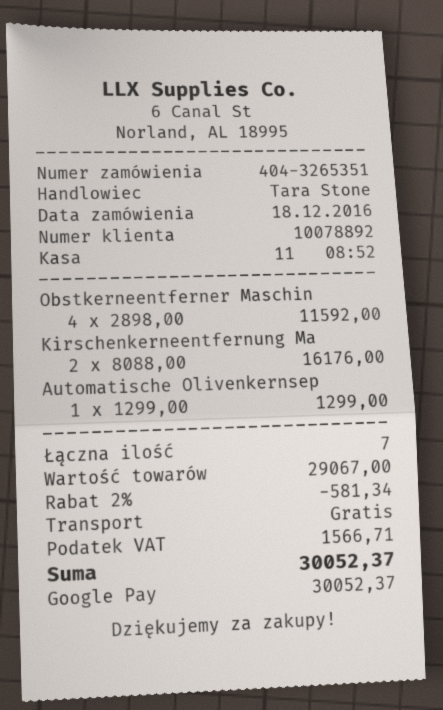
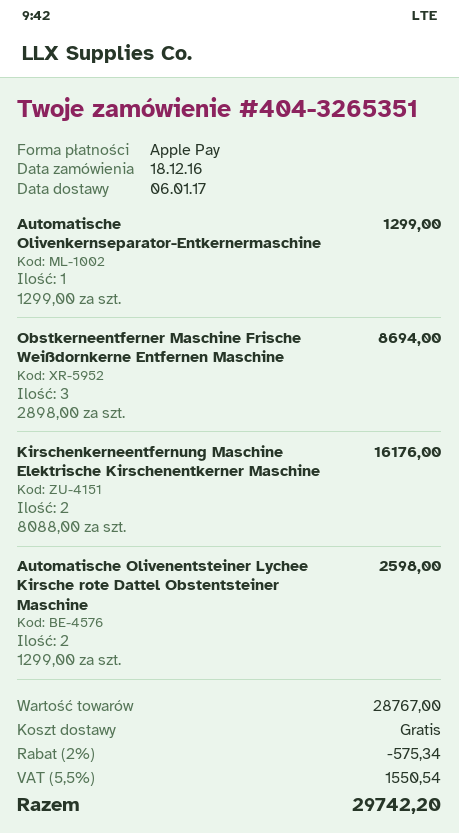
payment method: Google Pay -> Apple Pay
Obstkerneentferner Maschin: 4 x 2898.00 = 11592.00 -> 3 x 2898.00 = 8694.00
Automatische Olivenentsteiner Lychee Kirsche rote Dattel Obstentsteiner Maschine: none -> 2 x 1299.00 = 2598.00
subtotal: 29067.00 -> 28767.00
discount: 2% = 581.34 -> 2% = 575.34
tax: 1566.71 -> 1550.54
total: 30052.37 -> 29742.20

